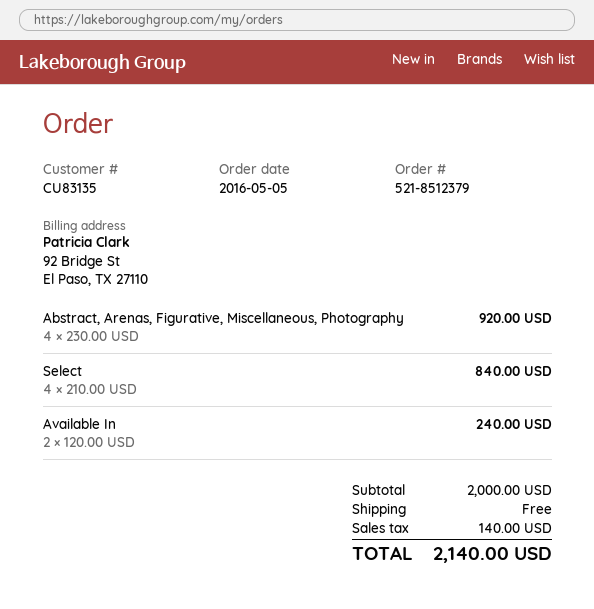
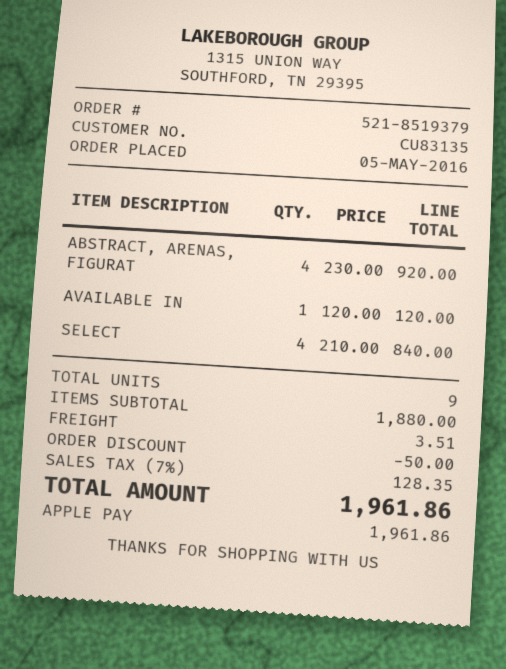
order number: 521-8512379 -> 521-8519379
Available In: 2 x 120.00 = 240.00 -> 1 x 120.00 = 120.00
subtotal: 2000.00 -> 1880.00
discount: none -> 50.00
shipping: 0.00 -> 3.51
tax: 140.00 -> 128.35
total: 2140.00 -> 1961.86

